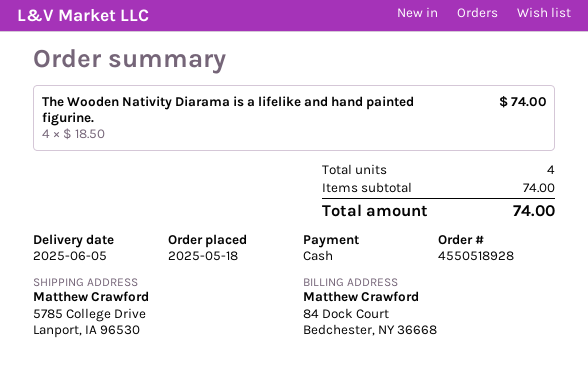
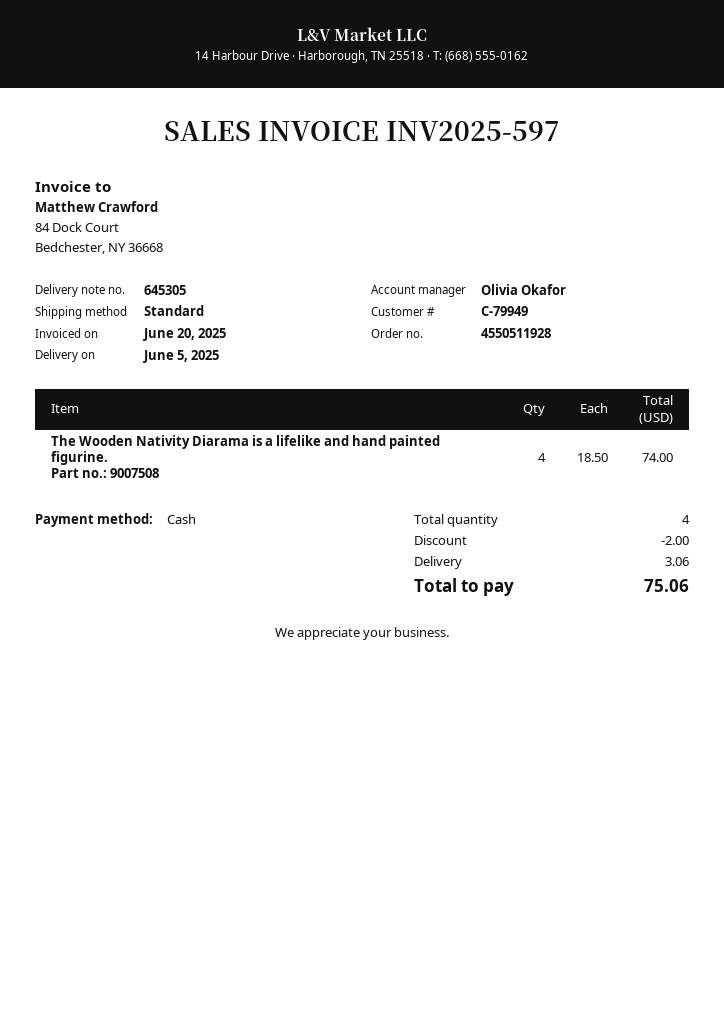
order number: 4550518928 -> 4550511928
discount: none -> 2.00
shipping: none -> 3.06
total: 74.00 -> 75.06

